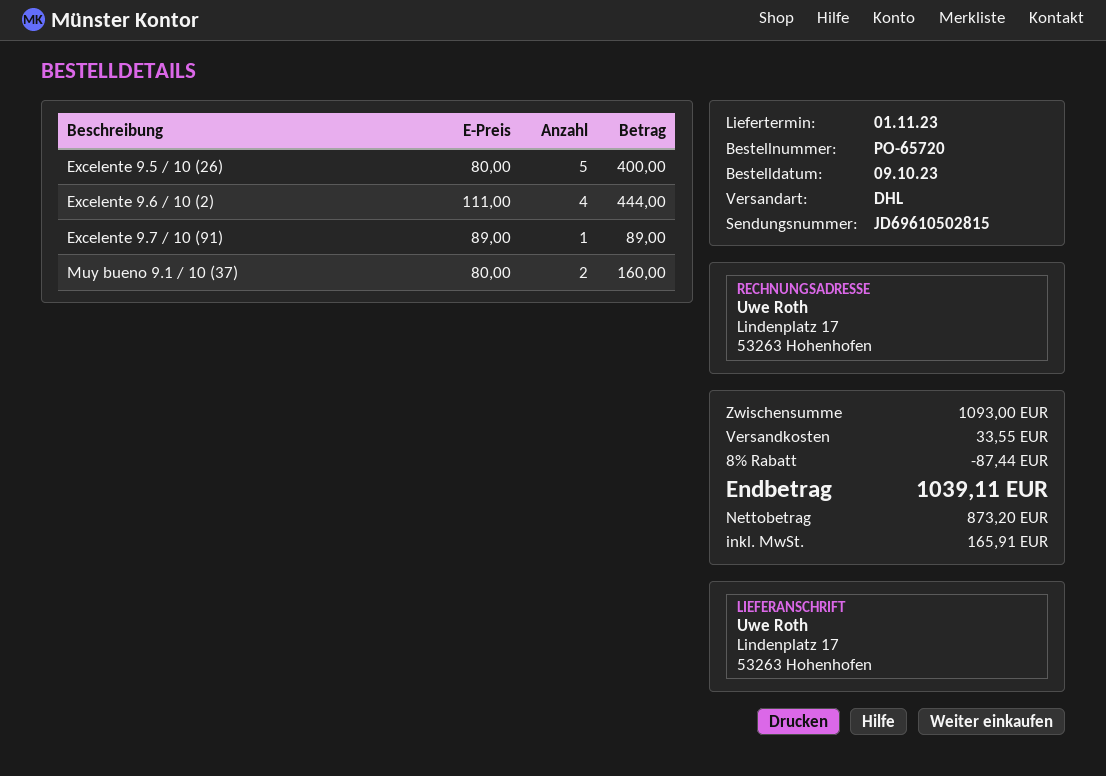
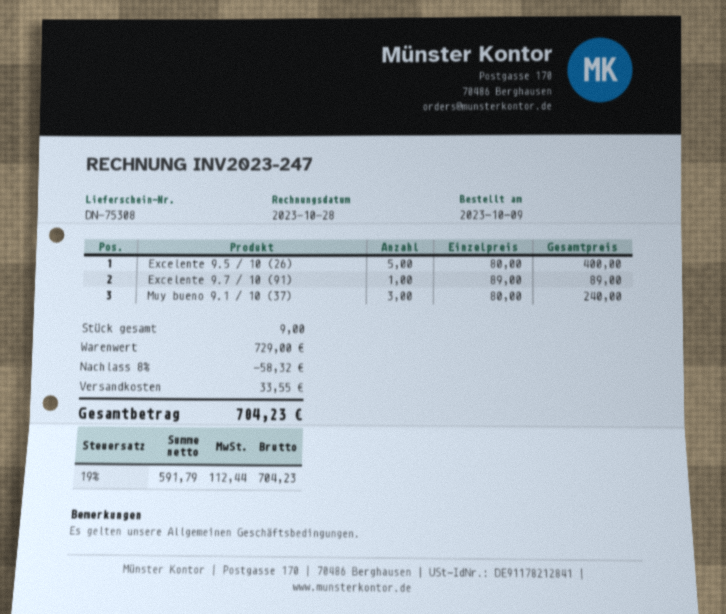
Excelente 9.6 / 10 (2): 4 x 111.00 = 444.00 -> none
Muy bueno 9.1 / 10 (37): 2 x 80.00 = 160.00 -> 3 x 80.00 = 240.00
subtotal: 1093.00 -> 729.00
discount: 8% = 87.44 -> 8% = 58.32
net: 873.20 -> 591.79
tax: 165.91 -> 112.44
total: 1039.11 -> 704.23

